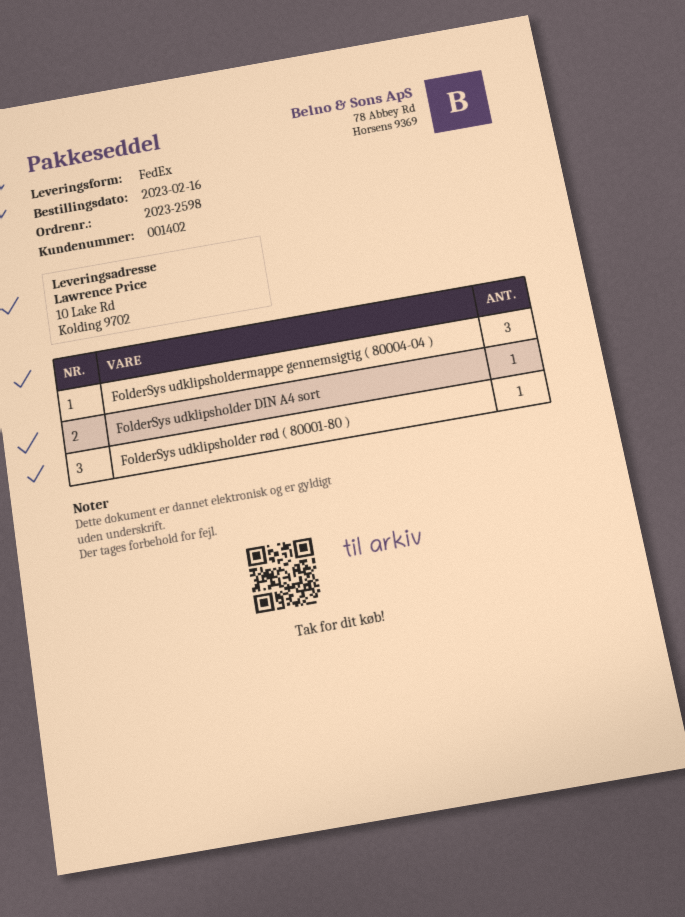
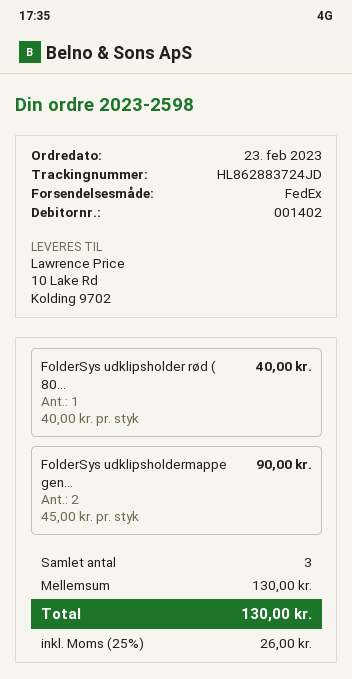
order date: 2023-02-16 -> 2023-02-23
FolderSys udklipsholdermappe gennemsigtig ( 80004-04 ): 3 -> 2
FolderSys udklipsholder DIN A4 sort: 1 -> none

